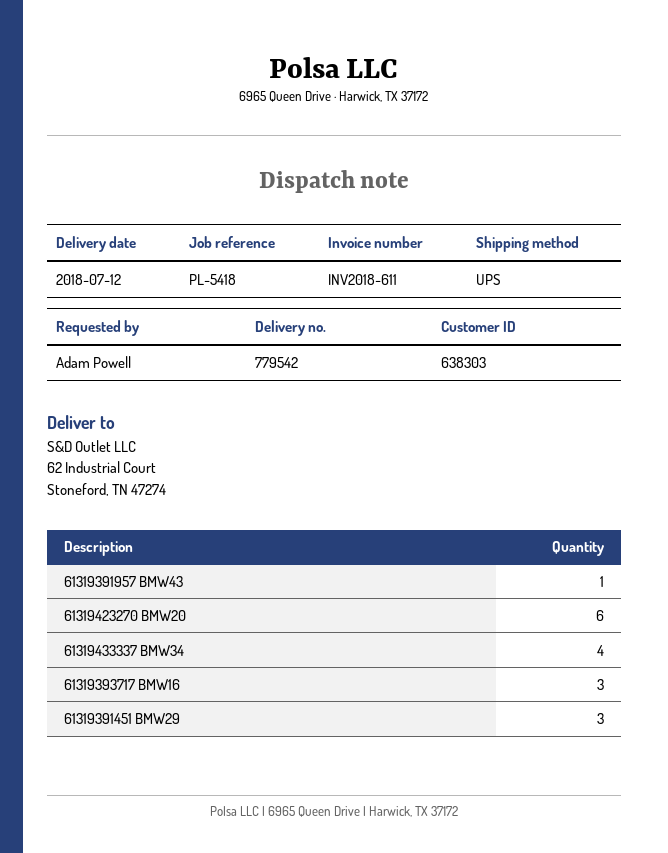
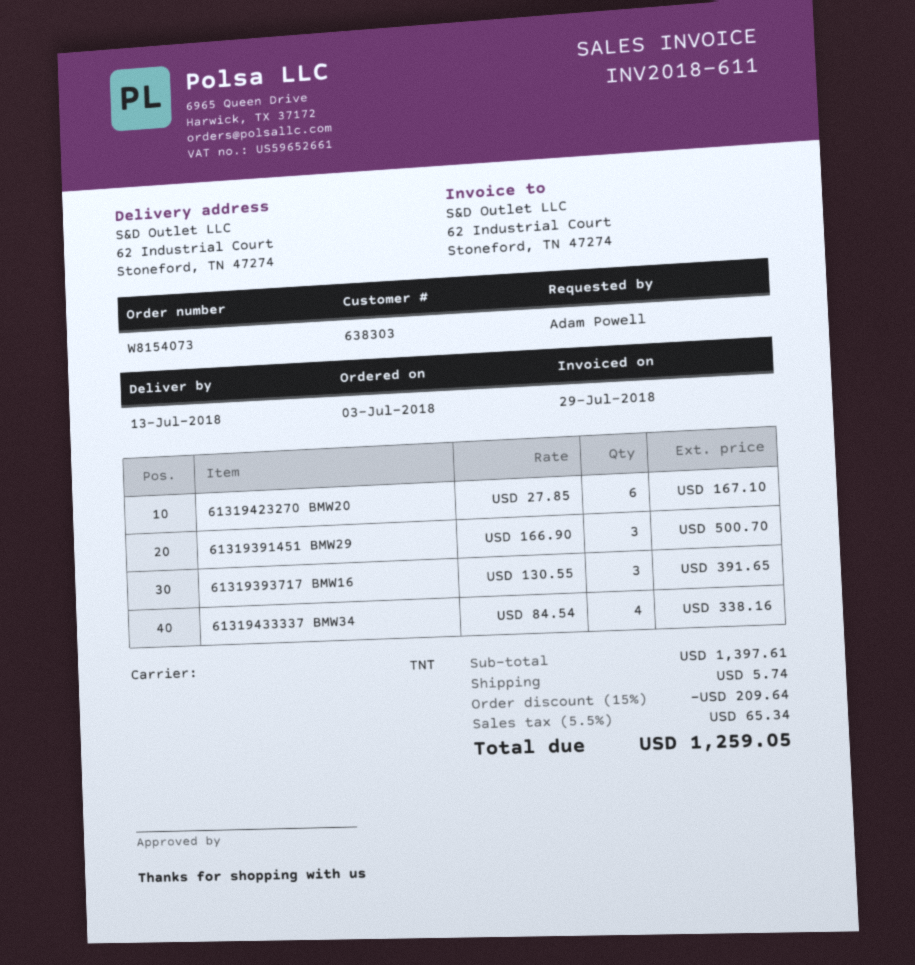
delivery date: 2018-07-12 -> 2018-07-13
shipping method: UPS -> TNT
61319391957 BMW43: 1 -> none

